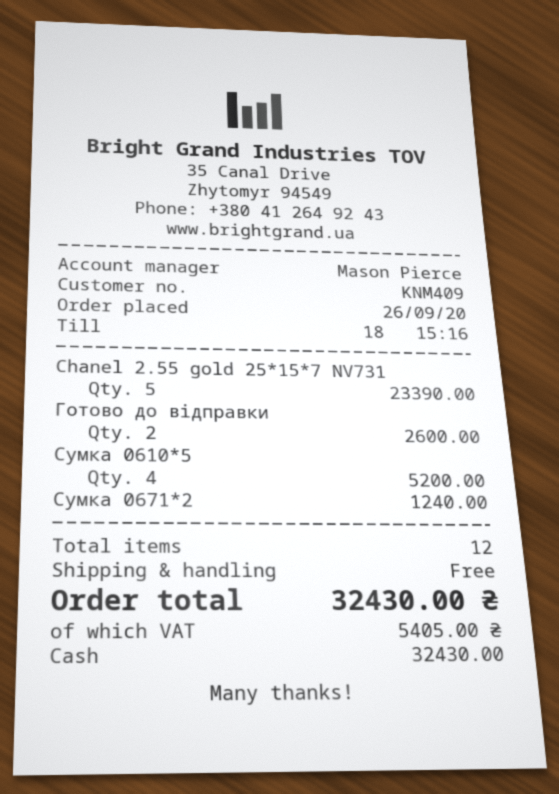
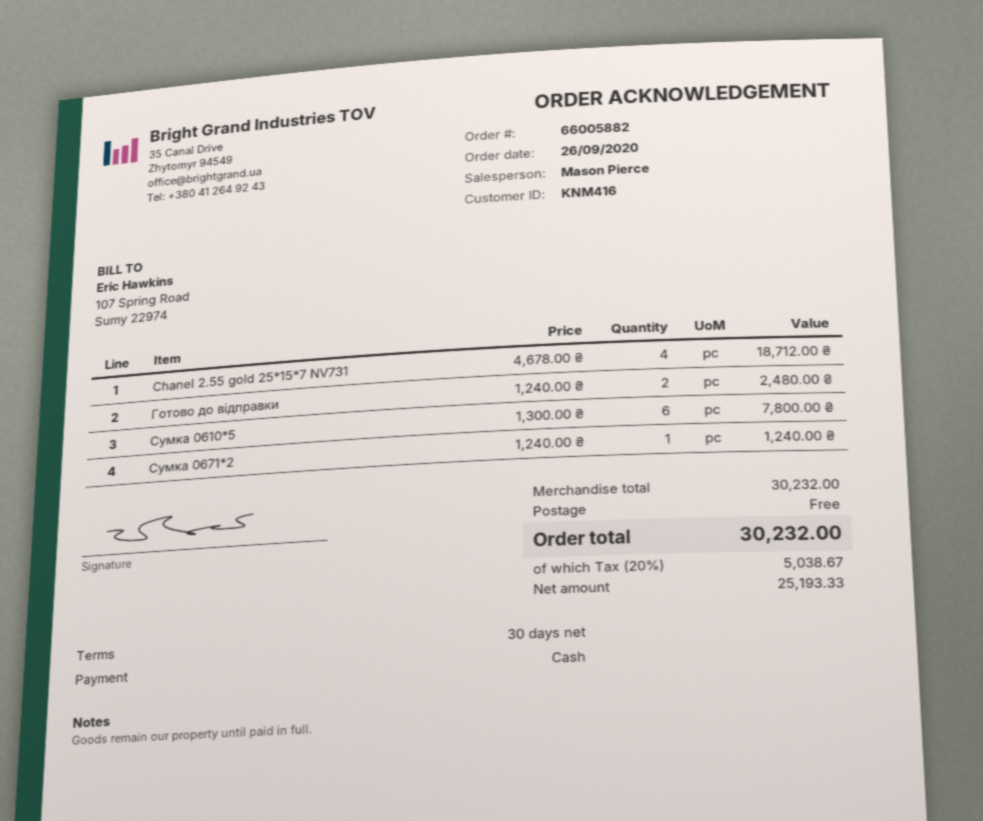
customer number: KNM409 -> KNM416
Chanel 2.55 gold 25*15*7 NV731: 5 for 23390.00 -> 4 for 18712.00
Готово до відправки: 2 for 2600.00 -> 2 for 2480.00
Сумка 0610*5: 4 for 5200.00 -> 6 for 7800.00
tax: 5405.00 -> 5038.67
total: 32430.00 -> 30232.00

